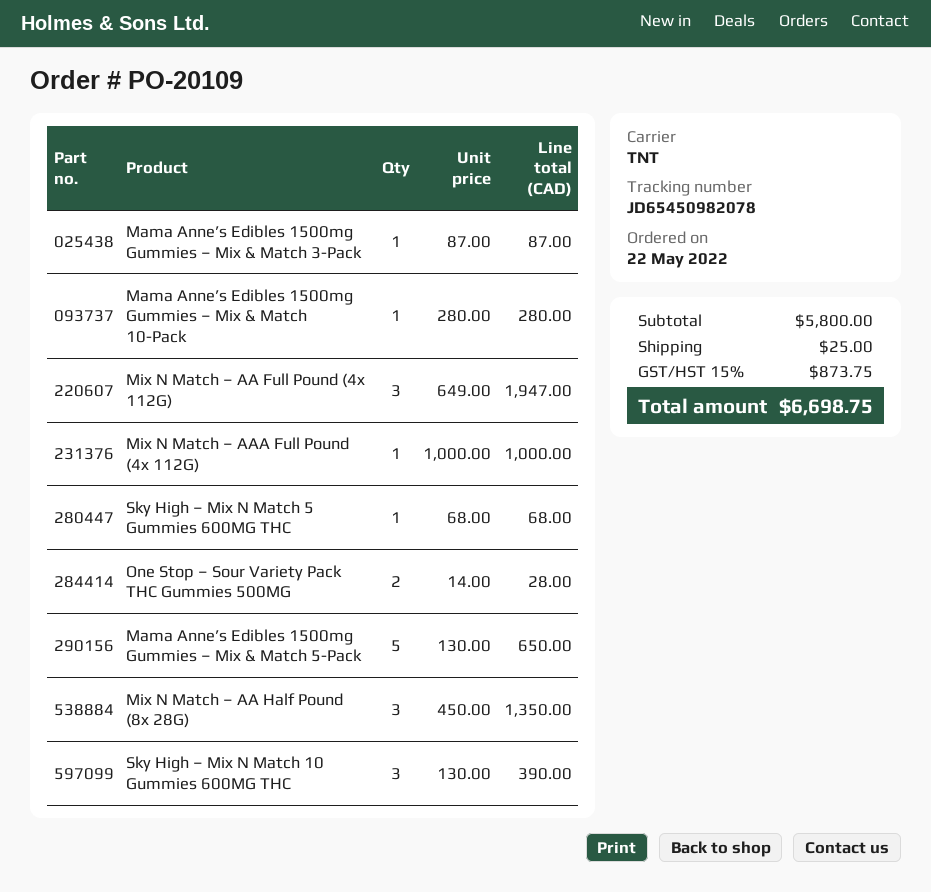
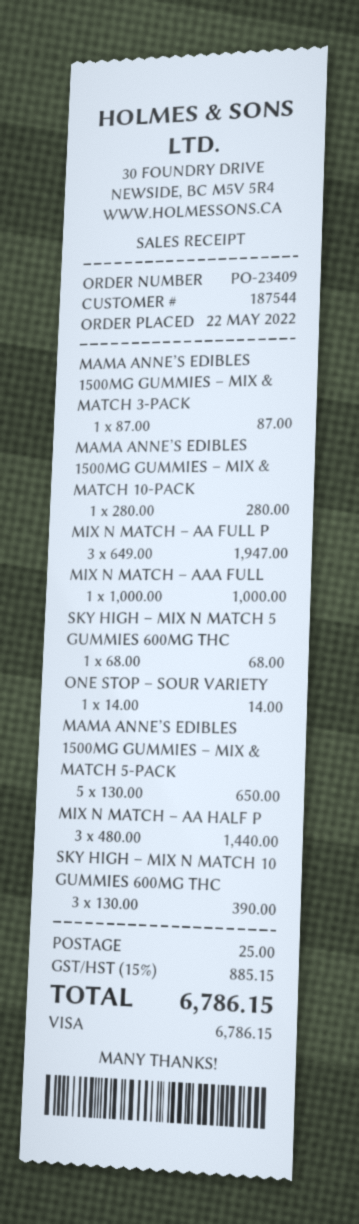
order number: PO-20109 -> PO-23409
One Stop – Sour Variety Pack THC Gummies 500MG: 2 x 14.00 = 28.00 -> 1 x 14.00 = 14.00
Mix N Match – AA Half Pound (8x 28G): 3 x 450.00 = 1350.00 -> 3 x 480.00 = 1440.00
tax: 15% = 873.75 -> 15% = 885.15
total: 6698.75 -> 6786.15

